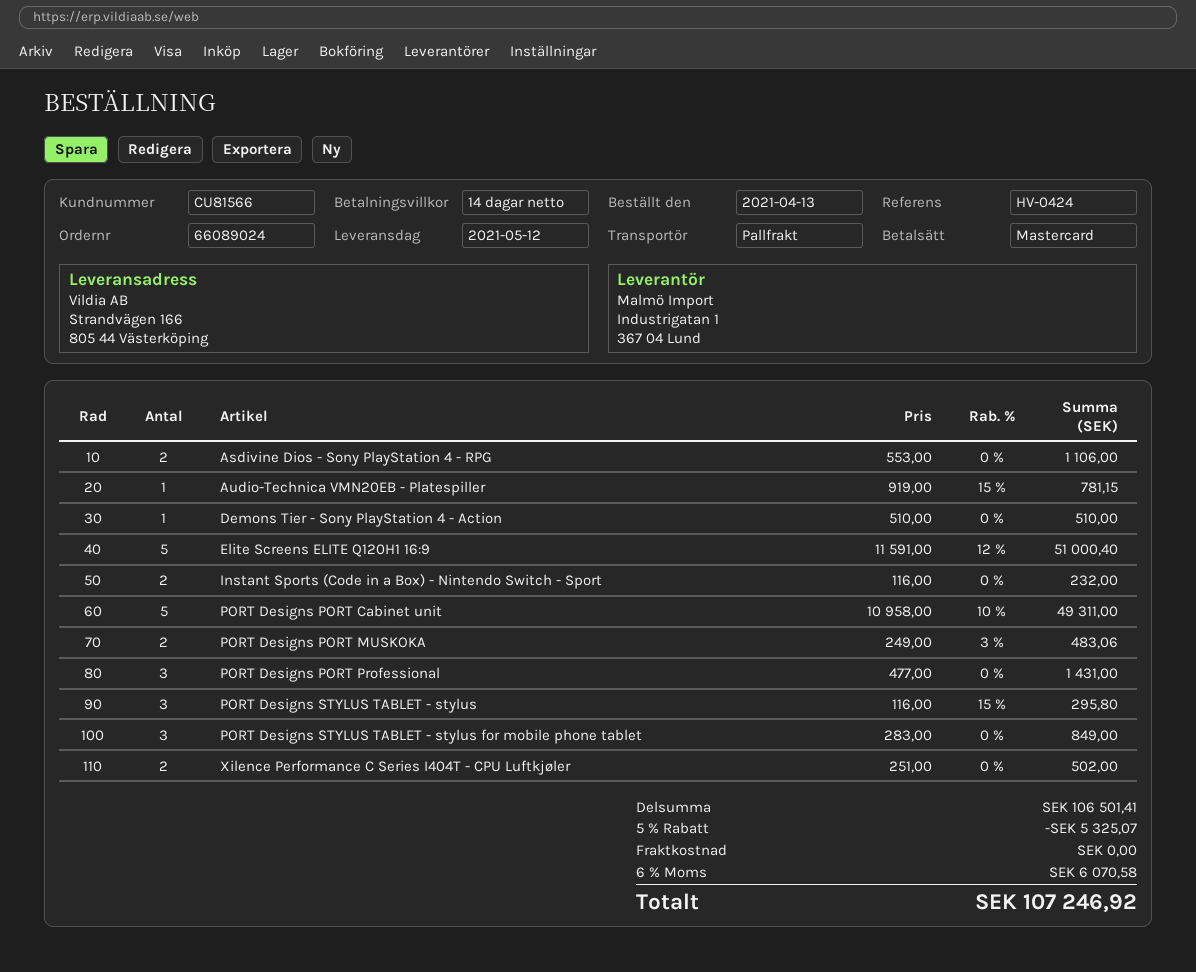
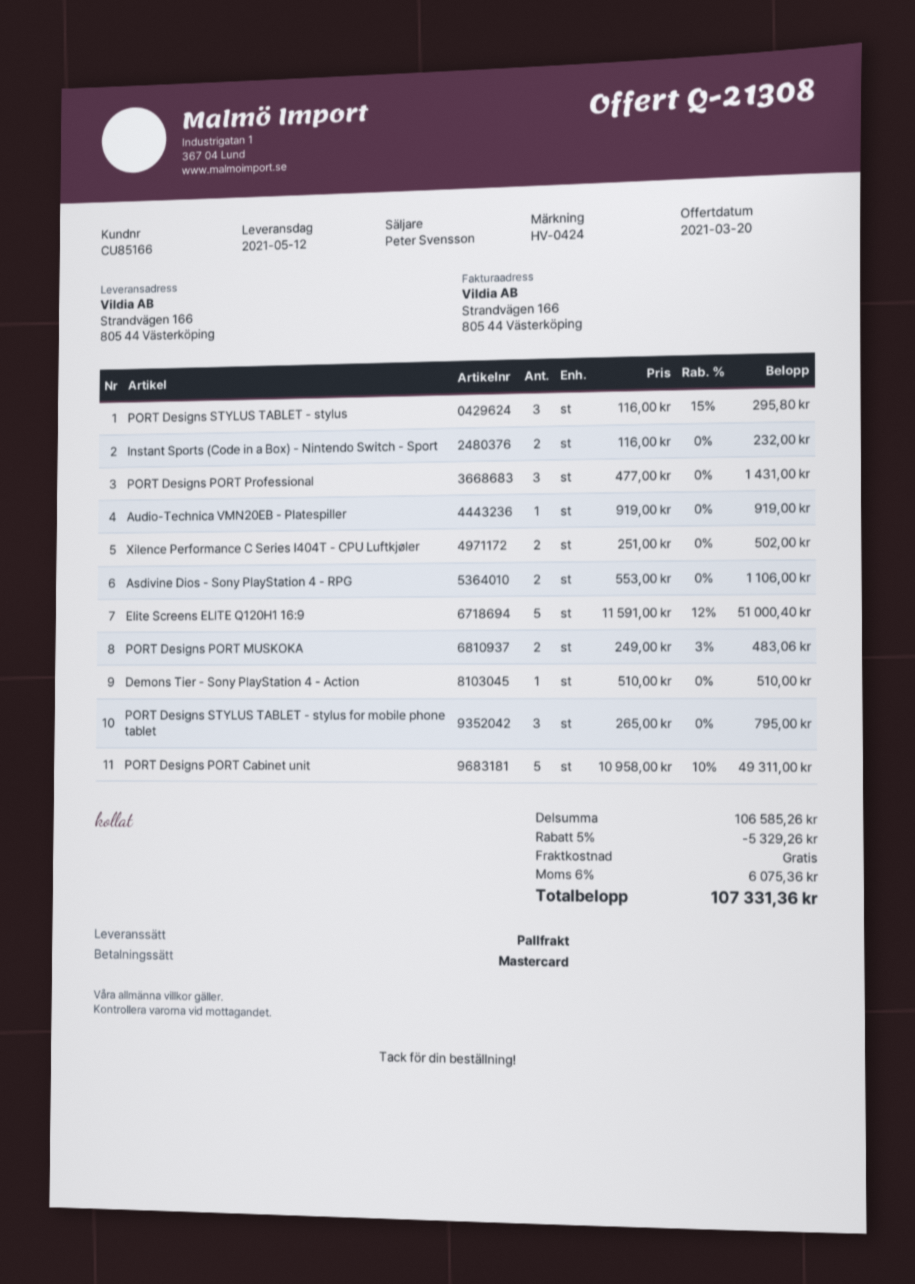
customer number: CU81566 -> CU85166
Audio-Technica VMN20EB - Platespiller: 1 x 919.00 - 15% = 781.15 -> 1 x 919.00 = 919.00
PORT Designs STYLUS TABLET - stylus for mobile phone tablet: 3 x 283.00 = 849.00 -> 3 x 265.00 = 795.00
subtotal: 106501.41 -> 106585.26
discount: 5% = 5325.07 -> 5% = 5329.26
tax: 6% = 6070.58 -> 6% = 6075.36
total: 107246.92 -> 107331.36

